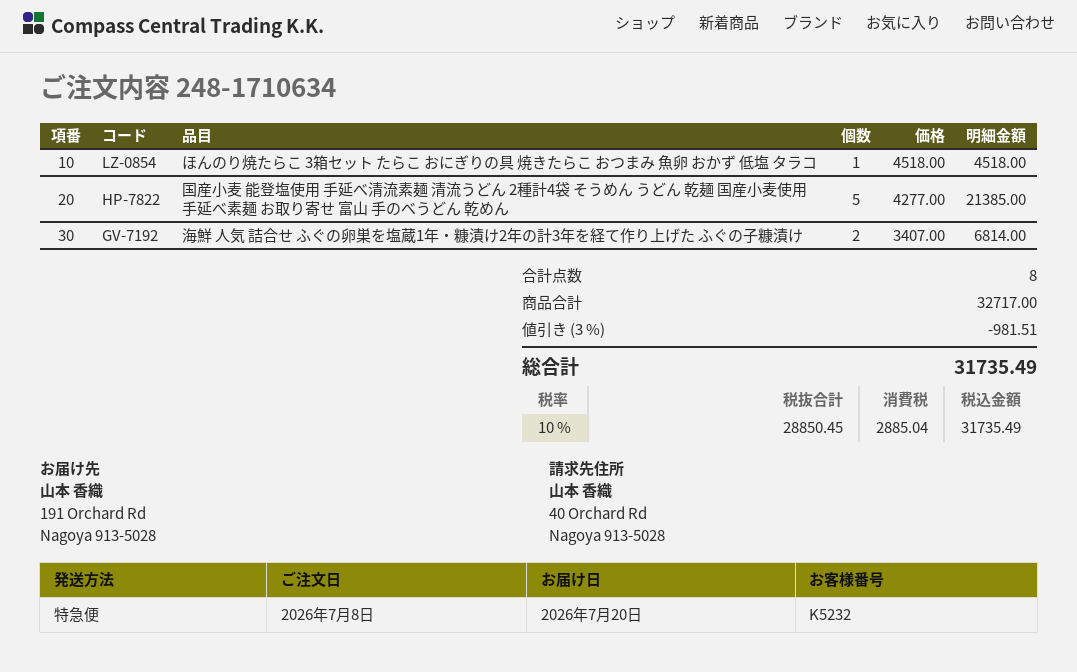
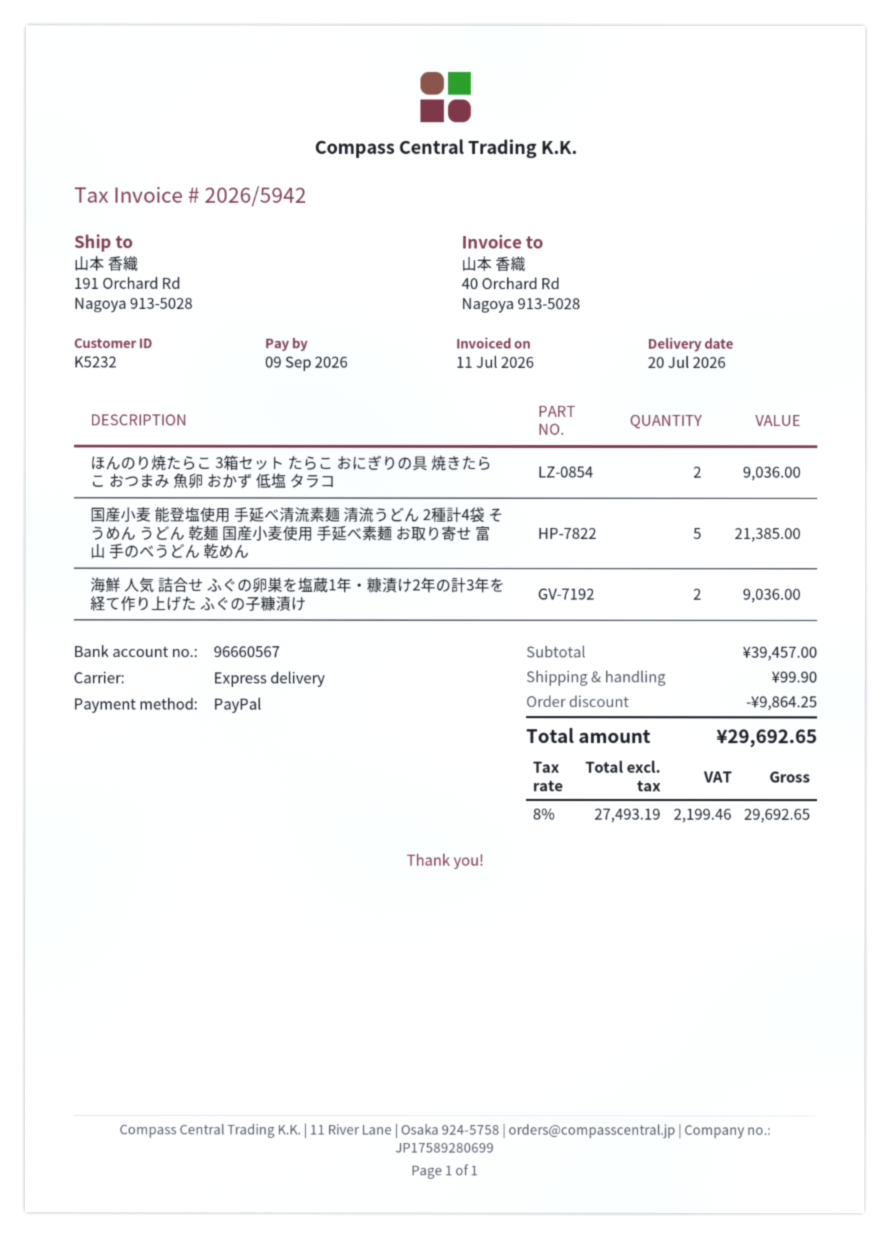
ほんのり焼たらこ 3箱セット たらこ おにぎりの具 焼きたらこ おつまみ 魚卵 おかず 低塩 タラコ: 1 for 4518.00 -> 2 for 9036.00
海鮮 人気 詰合せ ふぐの卵巣を塩蔵1年・糠漬け2年の計3年を経て作り上げた ふぐの子糠漬け: 2 for 6814.00 -> 2 for 9036.00
subtotal: 32717.00 -> 39457.00
discount: 981.51 -> 9864.25
shipping: none -> 99.90
net: 28850.45 -> 27493.19
tax: 10% = 2885.04 -> 8% = 2199.46
total: 31735.49 -> 29692.65

